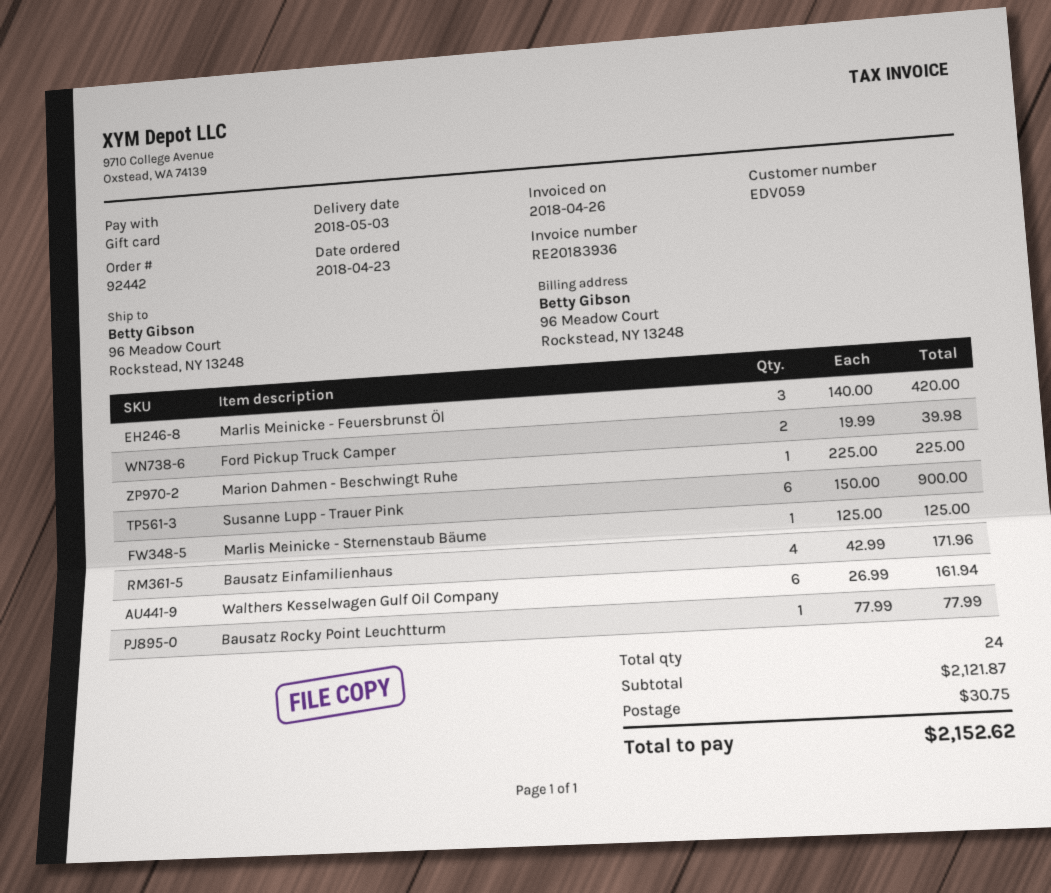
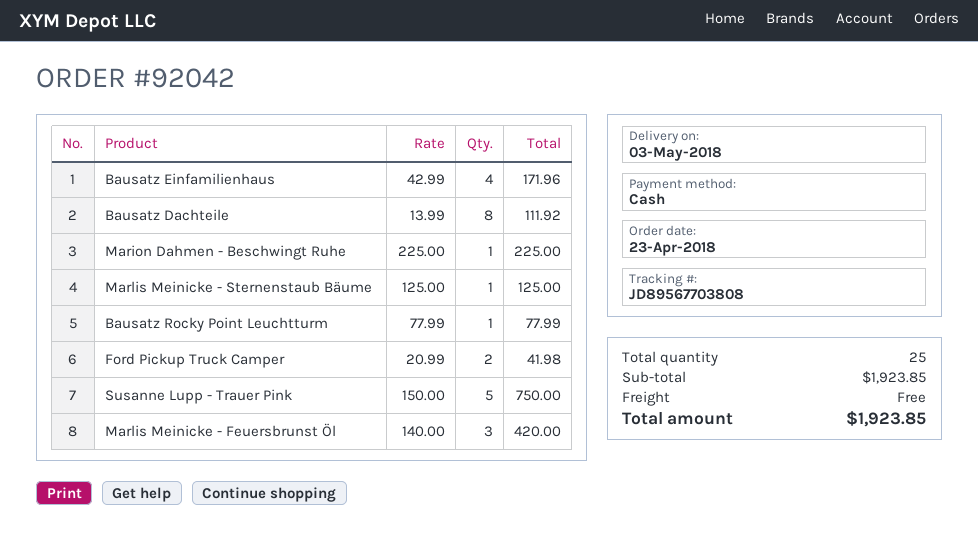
order number: 92442 -> 92042
payment method: gift card -> cash
Ford Pickup Truck Camper: 2 x 19.99 = 39.98 -> 2 x 20.99 = 41.98
Susanne Lupp - Trauer Pink: 6 x 150.00 = 900.00 -> 5 x 150.00 = 750.00
Walthers Kesselwagen Gulf Oil Company: 6 x 26.99 = 161.94 -> none
Bausatz Dachteile: none -> 8 x 13.99 = 111.92
total quantity: 24 -> 25
subtotal: 2121.87 -> 1923.85
shipping: 30.75 -> 0.00
total: 2152.62 -> 1923.85

